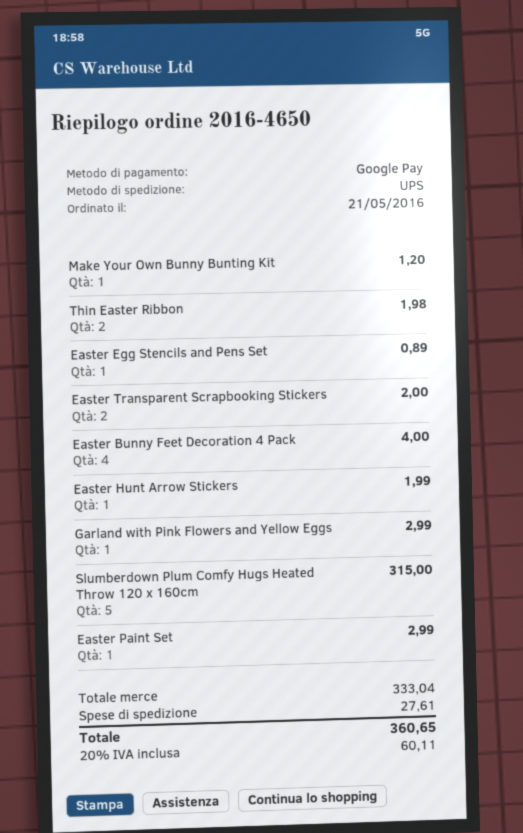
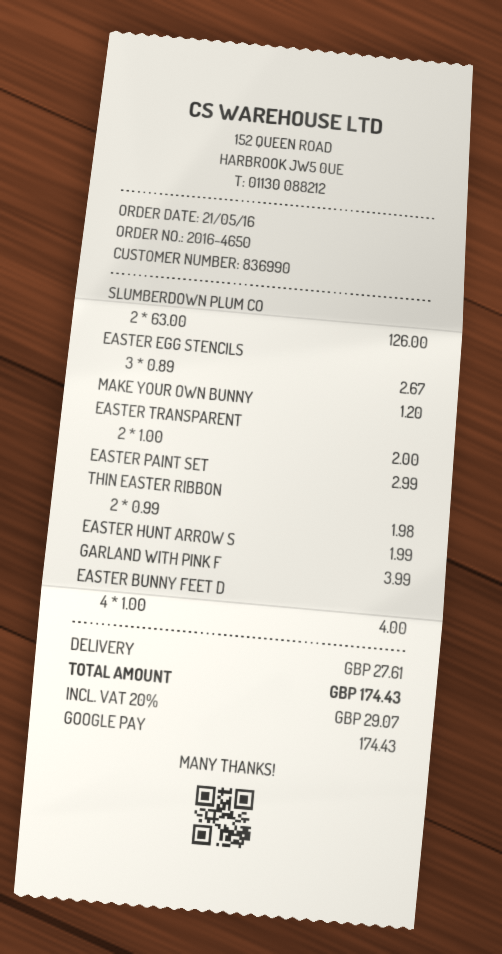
Easter Egg Stencils and Pens Set: 1 for 0.89 -> 3 for 2.67
Garland with Pink Flowers and Yellow Eggs: 1 for 2.99 -> 1 for 3.99
Slumberdown Plum Comfy Hugs Heated Throw 120 x 160cm: 5 for 315.00 -> 2 for 126.00
tax: 20% = 60.11 -> 20% = 29.07
total: 360.65 -> 174.43

